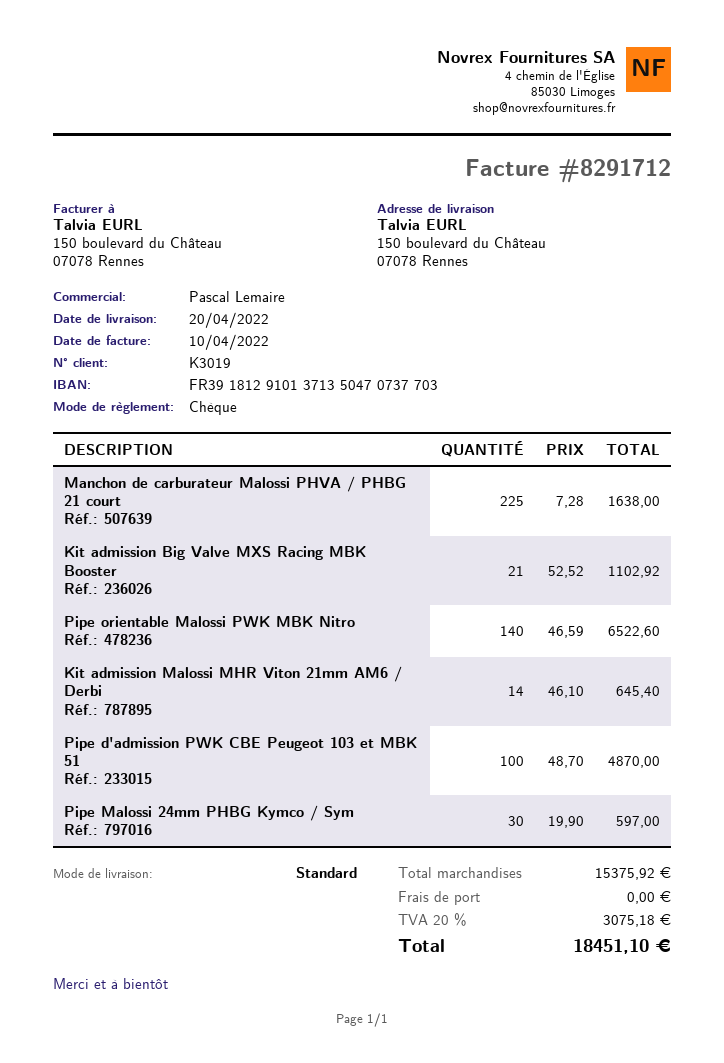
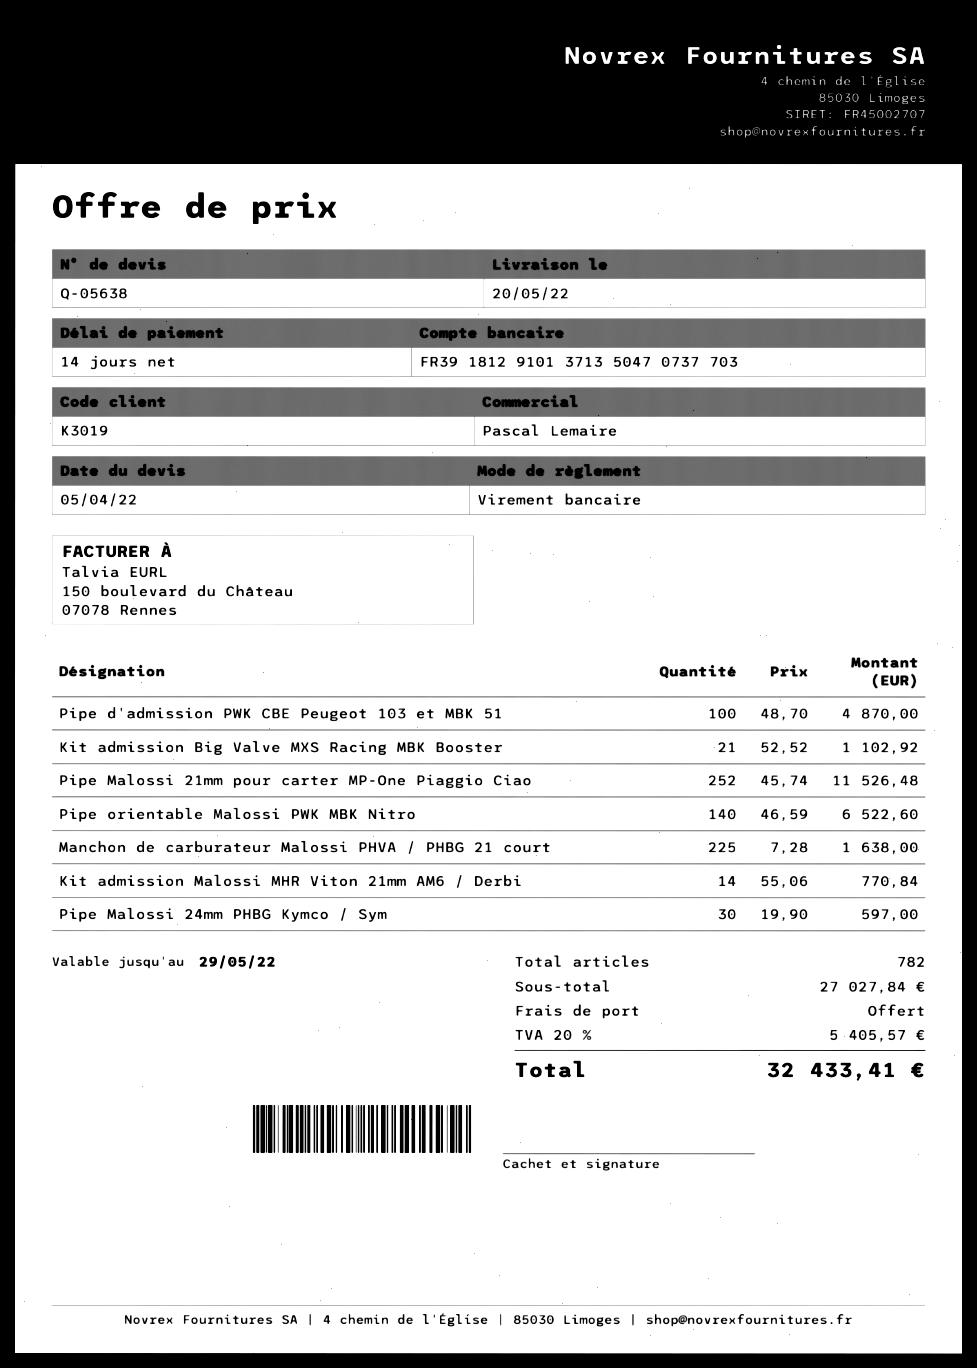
delivery date: 2022-04-20 -> 2022-05-20
payment method: cheque -> bank transfer
Kit admission Malossi MHR Viton 21mm AM6 / Derbi: 14 x 46.10 = 645.40 -> 14 x 55.06 = 770.84
Pipe Malossi 21mm pour carter MP-One Piaggio Ciao: none -> 252 x 45.74 = 11526.48
subtotal: 15375.92 -> 27027.84
tax: 20% = 3075.18 -> 20% = 5405.57
total: 18451.10 -> 32433.41

